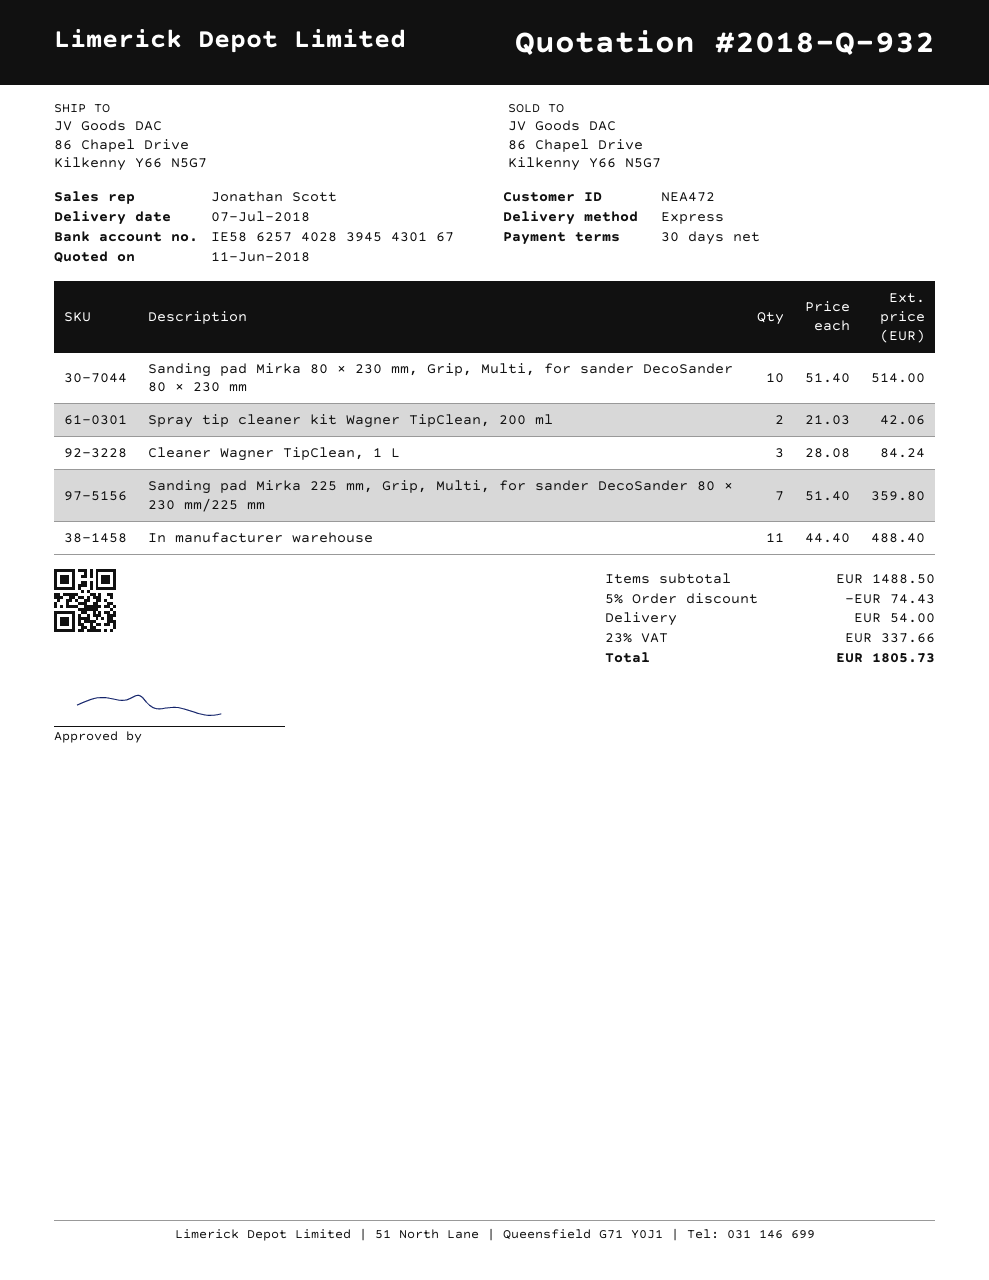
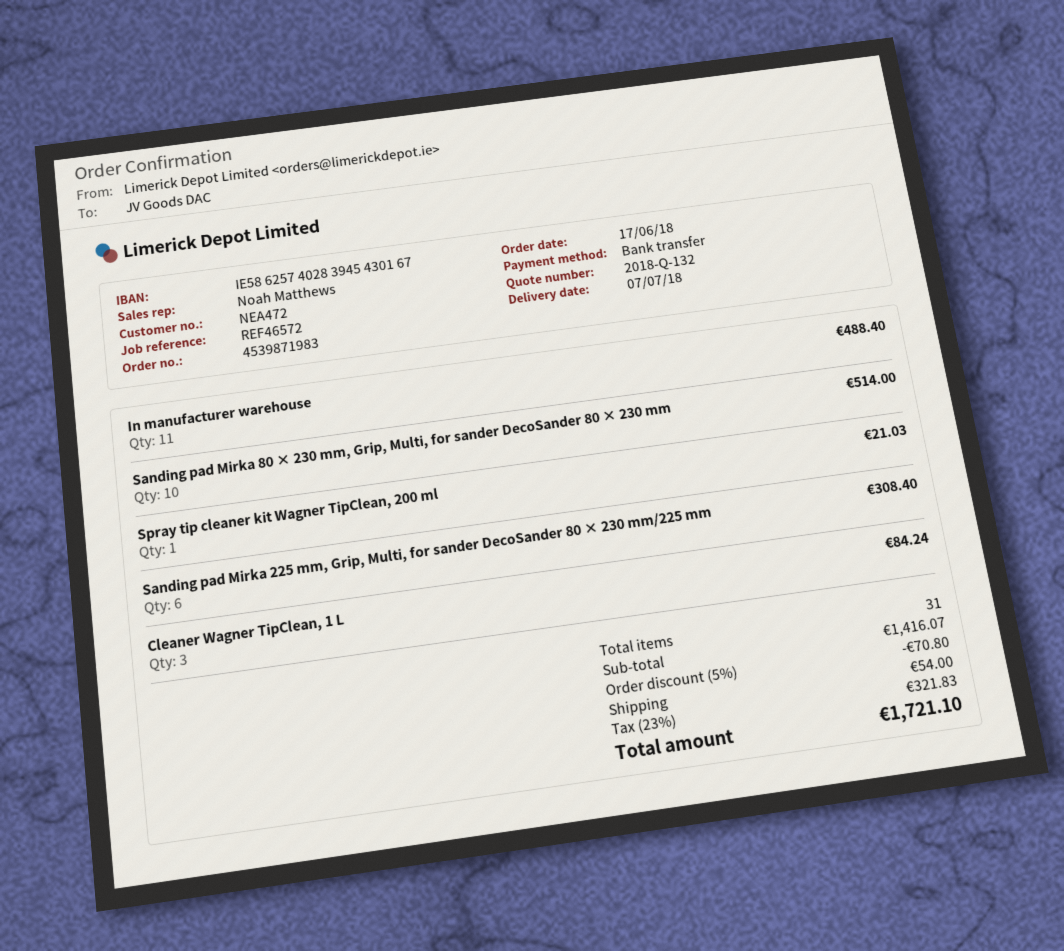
quote number: 2018-Q-932 -> 2018-Q-132
sales rep: Jonathan Scott -> Noah Matthews
Spray tip cleaner kit Wagner TipClean, 200 ml: 2 for 42.06 -> 1 for 21.03
Sanding pad Mirka 225 mm, Grip, Multi, for sander DecoSander 80 × 230 mm/225 mm: 7 for 359.80 -> 6 for 308.40
subtotal: 1488.50 -> 1416.07
discount: 5% = 74.43 -> 5% = 70.80
tax: 23% = 337.66 -> 23% = 321.83
total: 1805.73 -> 1721.10

